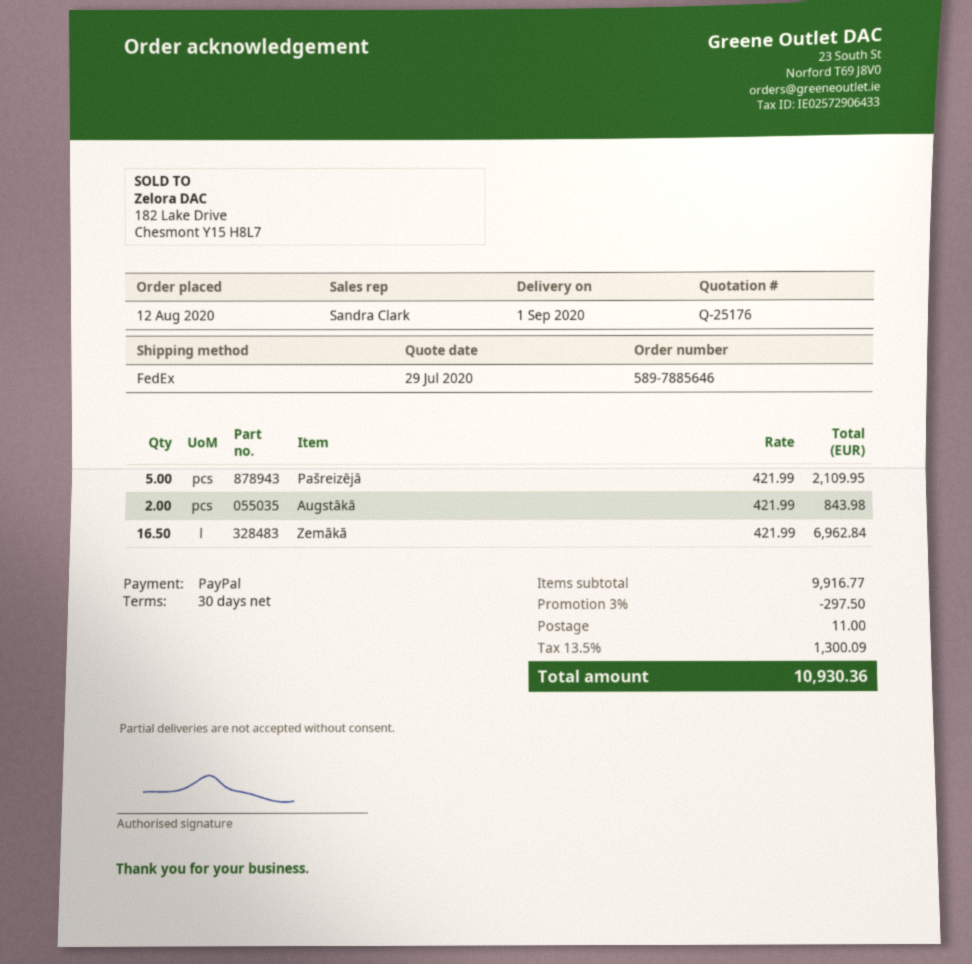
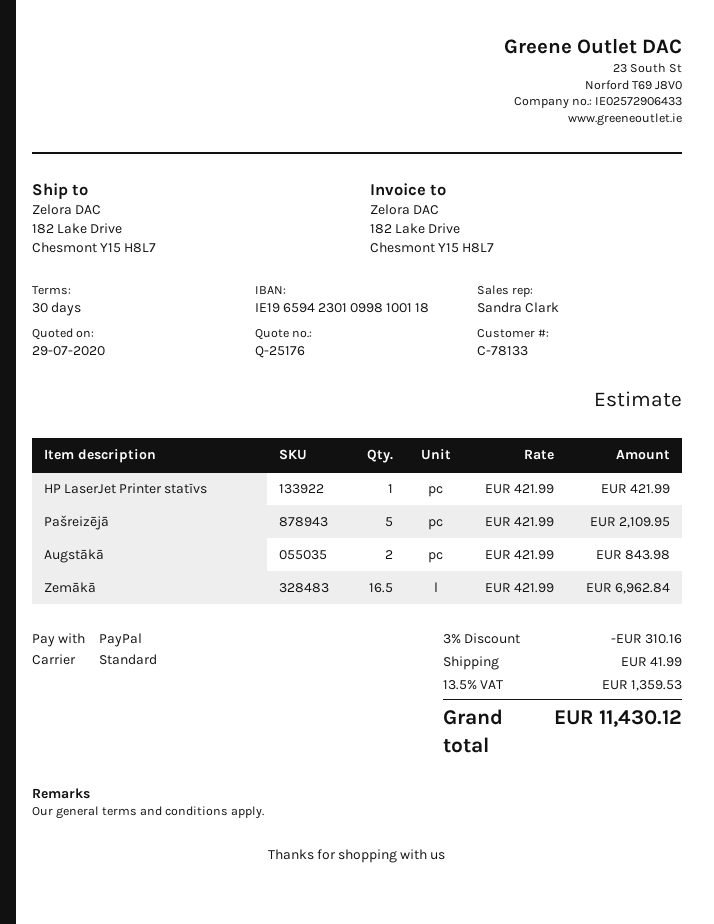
shipping method: FedEx -> standard
HP LaserJet Printer statīvs: none -> 1 x 421.99 = 421.99
discount: 3% = 297.50 -> 3% = 310.16
shipping: 11.00 -> 41.99
tax: 13.5% = 1300.09 -> 13.5% = 1359.53
total: 10930.36 -> 11430.12

